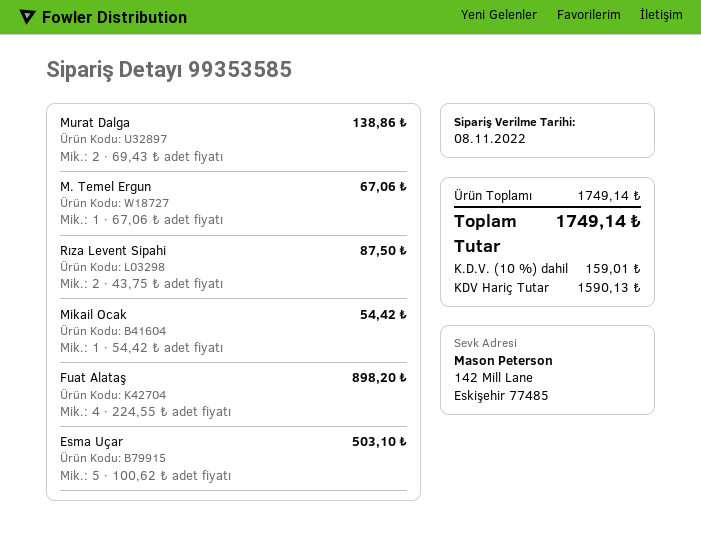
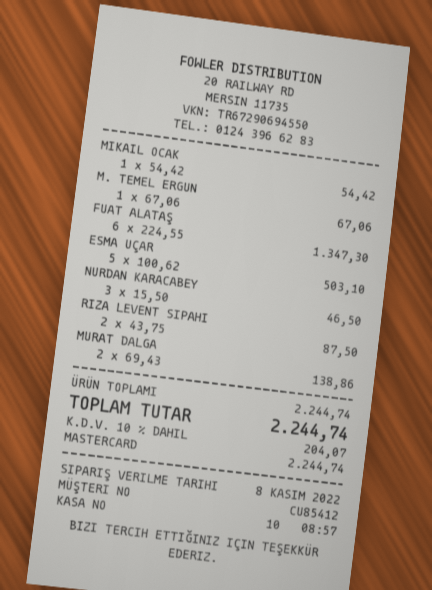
Fuat Alataş: 4 x 224.55 = 898.20 -> 6 x 224.55 = 1347.30
NURDAN KARACABEY: none -> 3 x 15.50 = 46.50
subtotal: 1749.14 -> 2244.74
tax: 10% = 159.01 -> 10% = 204.07
total: 1749.14 -> 2244.74

